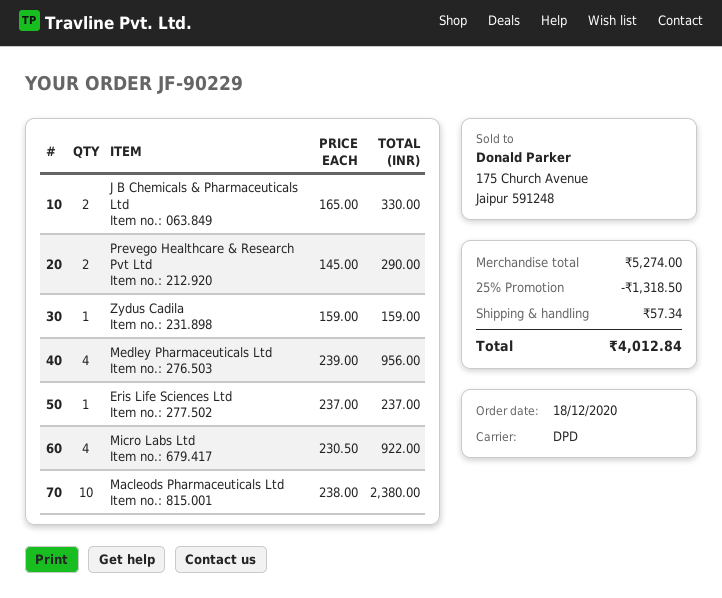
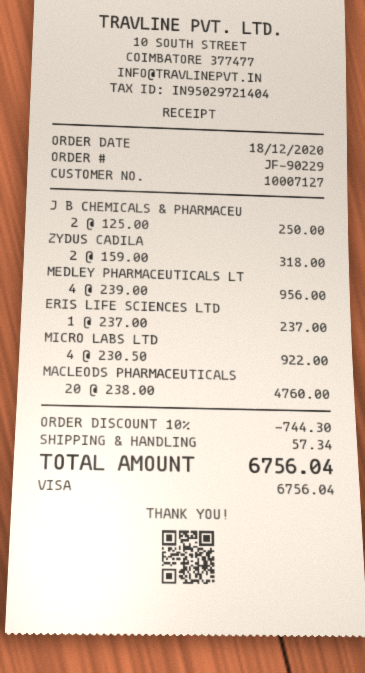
J B Chemicals & Pharmaceuticals Ltd: 2 x 165.00 = 330.00 -> 2 x 125.00 = 250.00
Prevego Healthcare & Research Pvt Ltd: 2 x 145.00 = 290.00 -> none
Zydus Cadila: 1 x 159.00 = 159.00 -> 2 x 159.00 = 318.00
Macleods Pharmaceuticals Ltd: 10 x 238.00 = 2380.00 -> 20 x 238.00 = 4760.00
discount: 25% = 1318.50 -> 10% = 744.30
total: 4012.84 -> 6756.04

